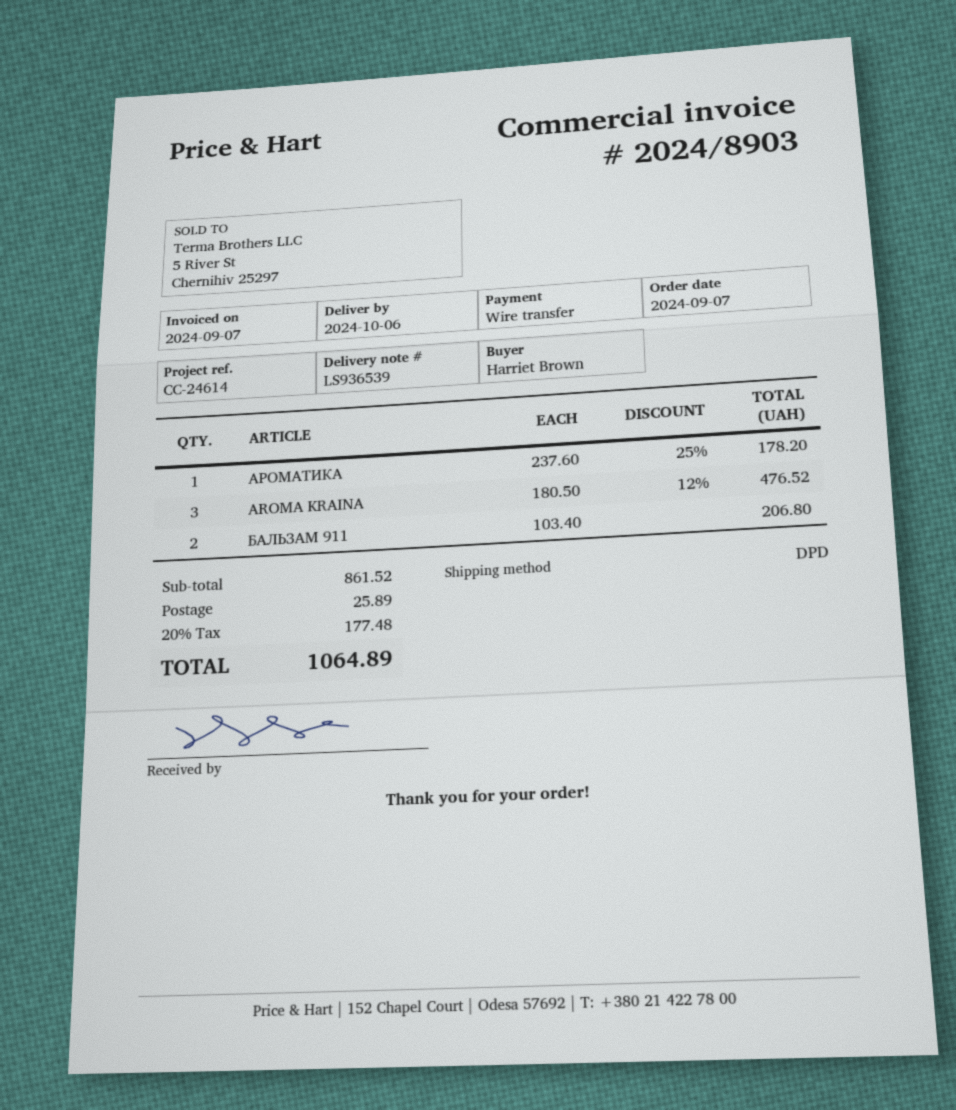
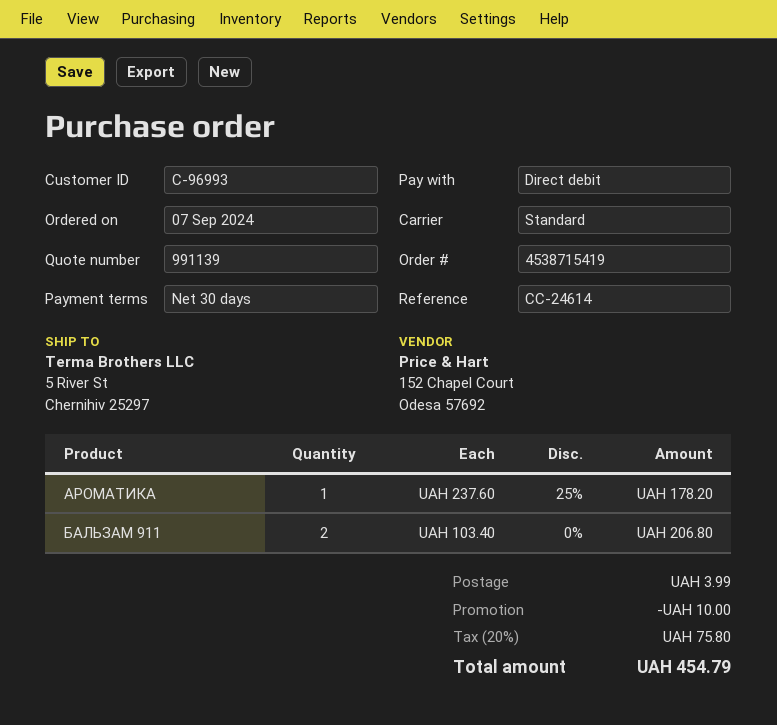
payment method: bank transfer -> direct debit
shipping method: DPD -> standard
AROMA KRAINA: 3 x 180.50 - 12% = 476.52 -> none
discount: none -> 10.00
shipping: 25.89 -> 3.99
tax: 20% = 177.48 -> 20% = 75.80
total: 1064.89 -> 454.79

